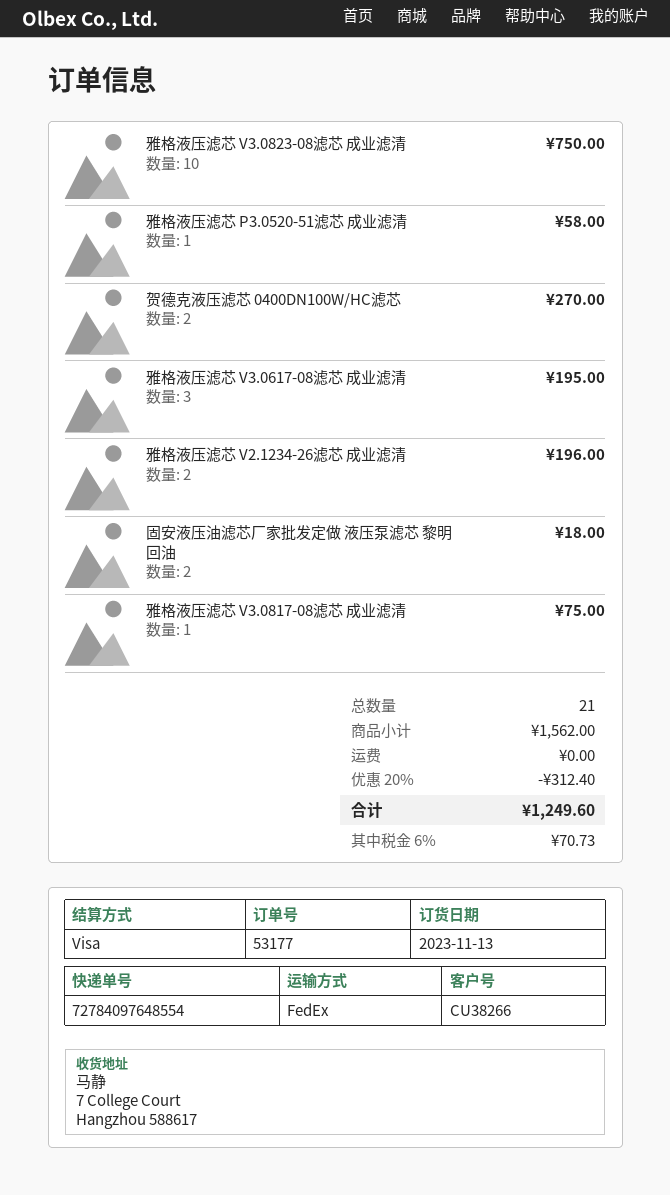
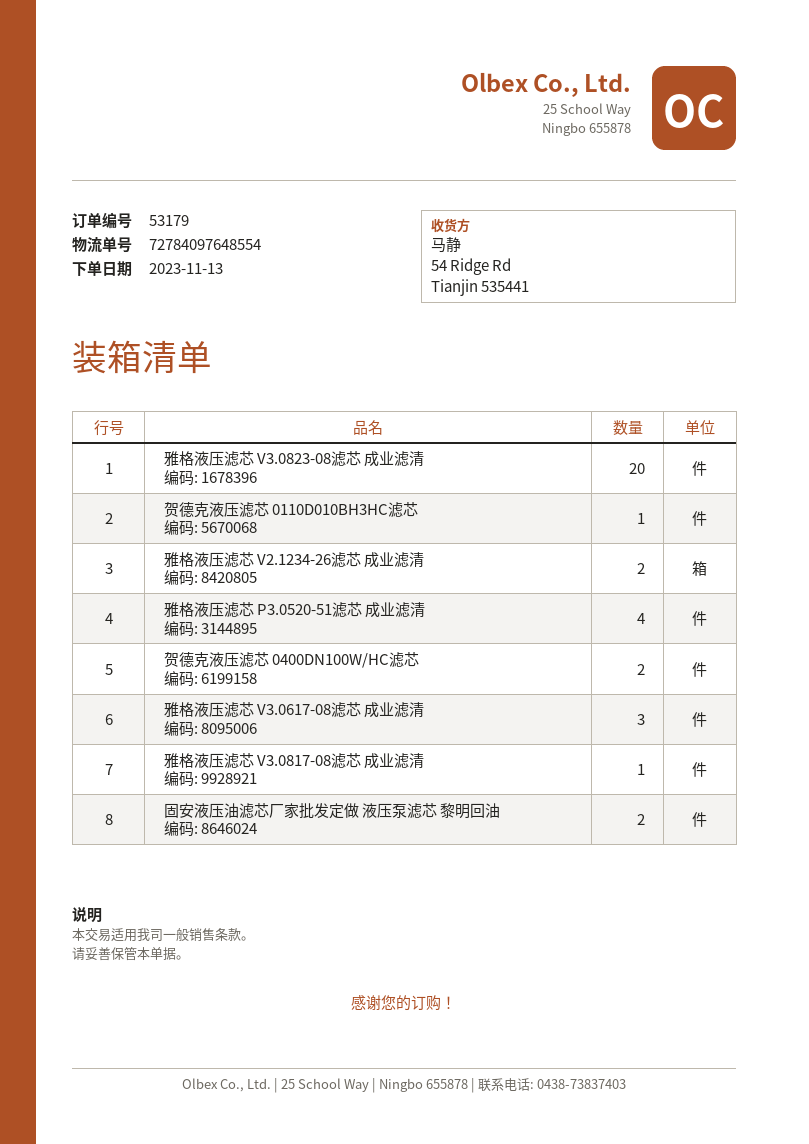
order number: 53177 -> 53179
ship to: 7 College Court, Hangzhou 588617 -> 54 Ridge Rd, Tianjin 535441
雅格液压滤芯 V3.0823-08滤芯 成业滤清: 10 -> 20
雅格液压滤芯 P3.0520-51滤芯 成业滤清: 1 -> 4
贺德克液压滤芯 0110D010BH3HC滤芯: none -> 1

